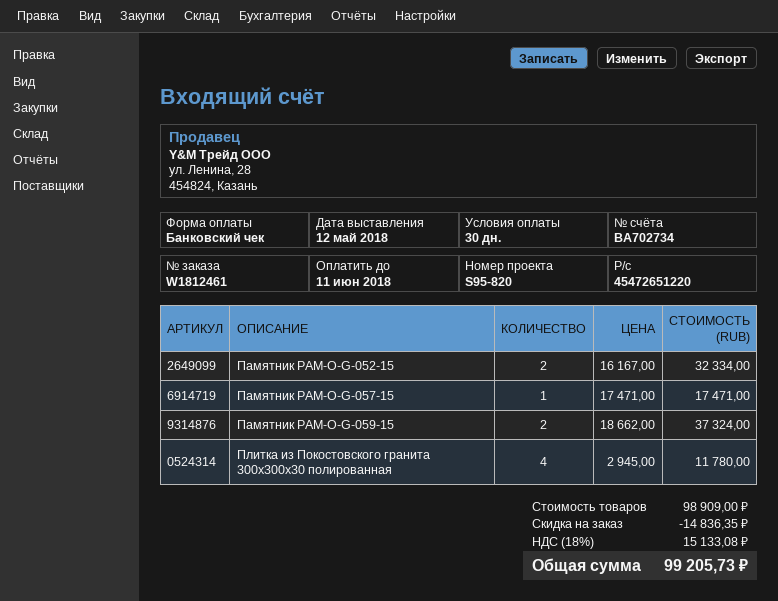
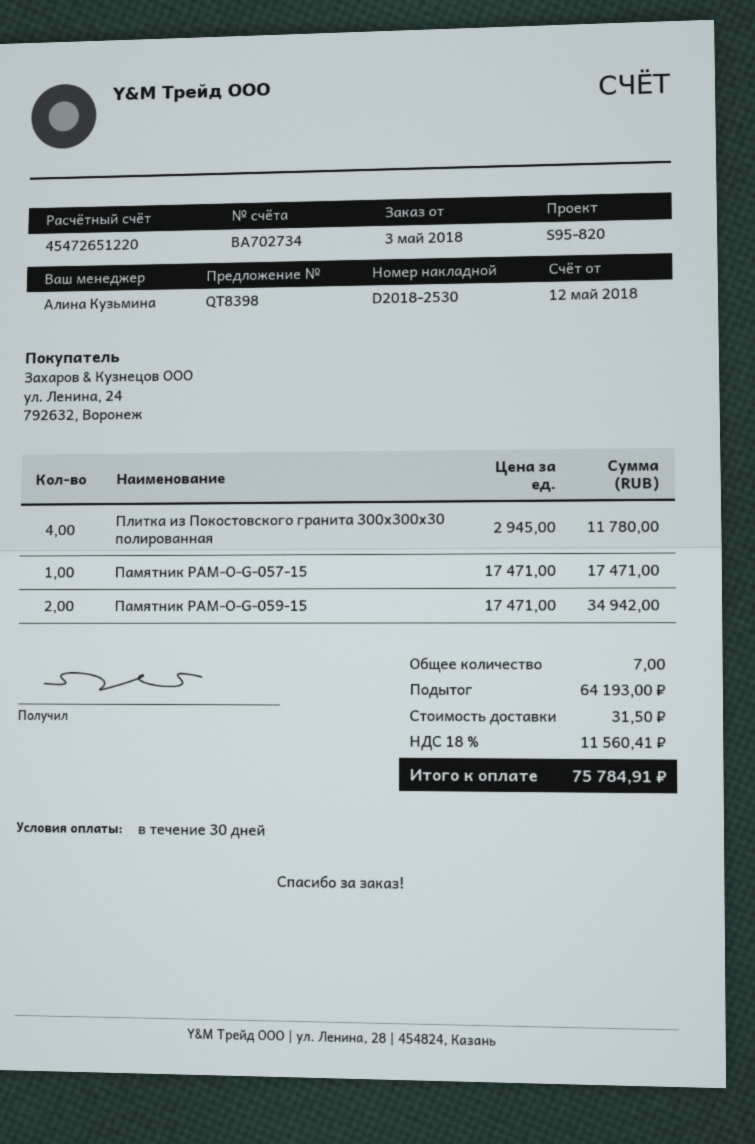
Памятник PAM-O-G-052-15: 2 x 16167.00 = 32334.00 -> none
Памятник PAM-O-G-059-15: 2 x 18662.00 = 37324.00 -> 2 x 17471.00 = 34942.00
subtotal: 98909.00 -> 64193.00
discount: 14836.35 -> none
shipping: none -> 31.50
tax: 18% = 15133.08 -> 18% = 11560.41
total: 99205.73 -> 75784.91

